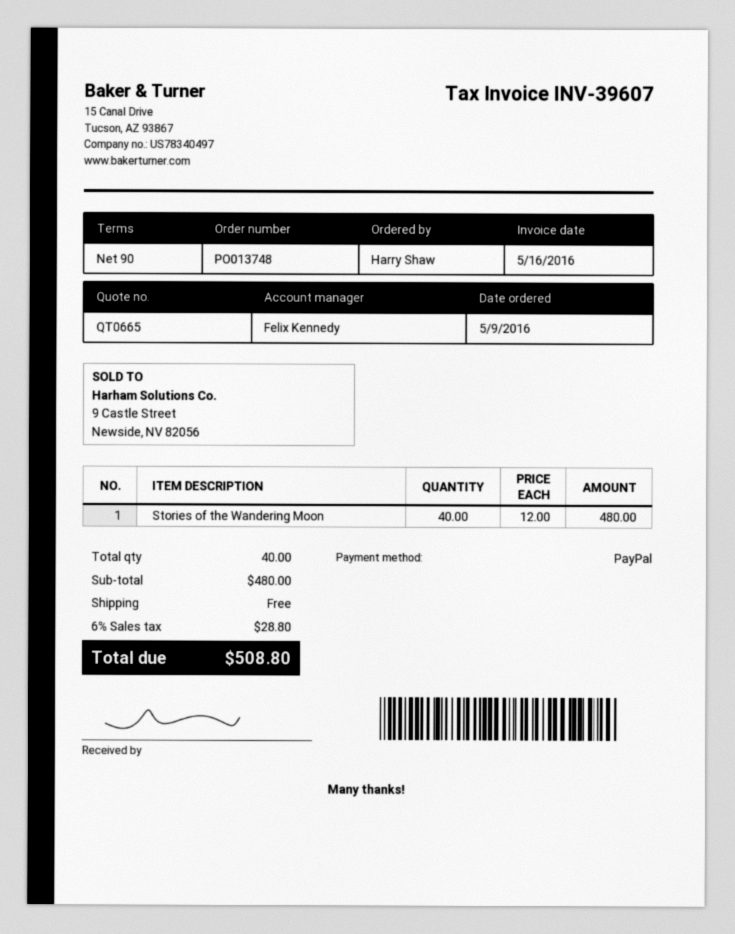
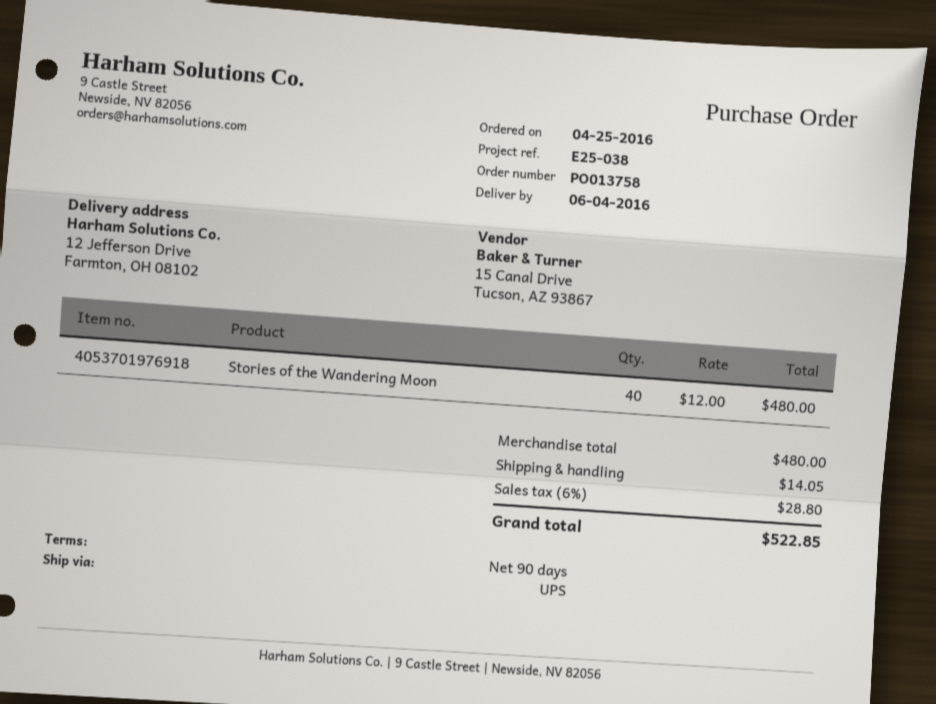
order number: PO013748 -> PO013758
order date: 2016-05-09 -> 2016-04-25
shipping: 0.00 -> 14.05
total: 508.80 -> 522.85

